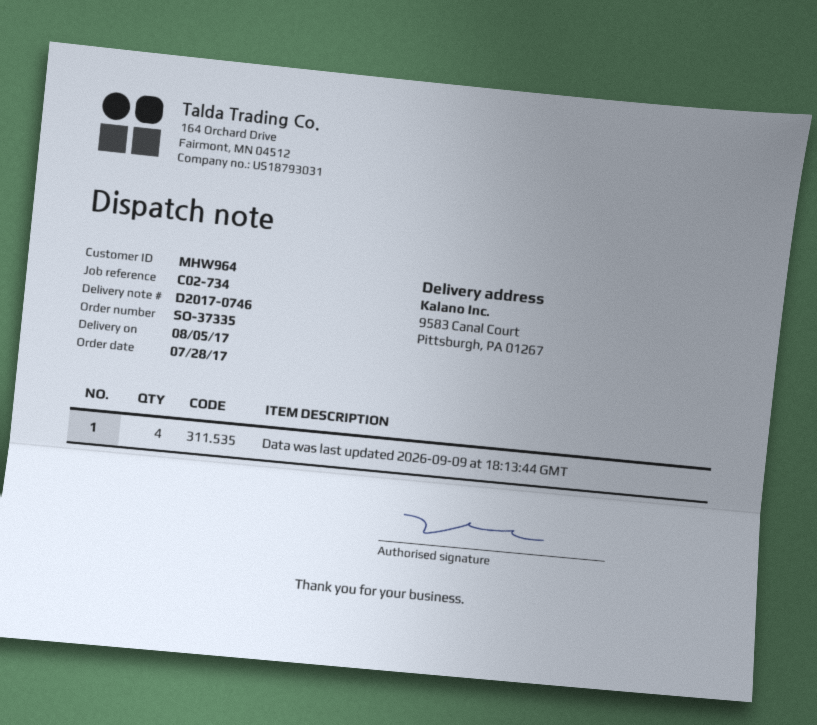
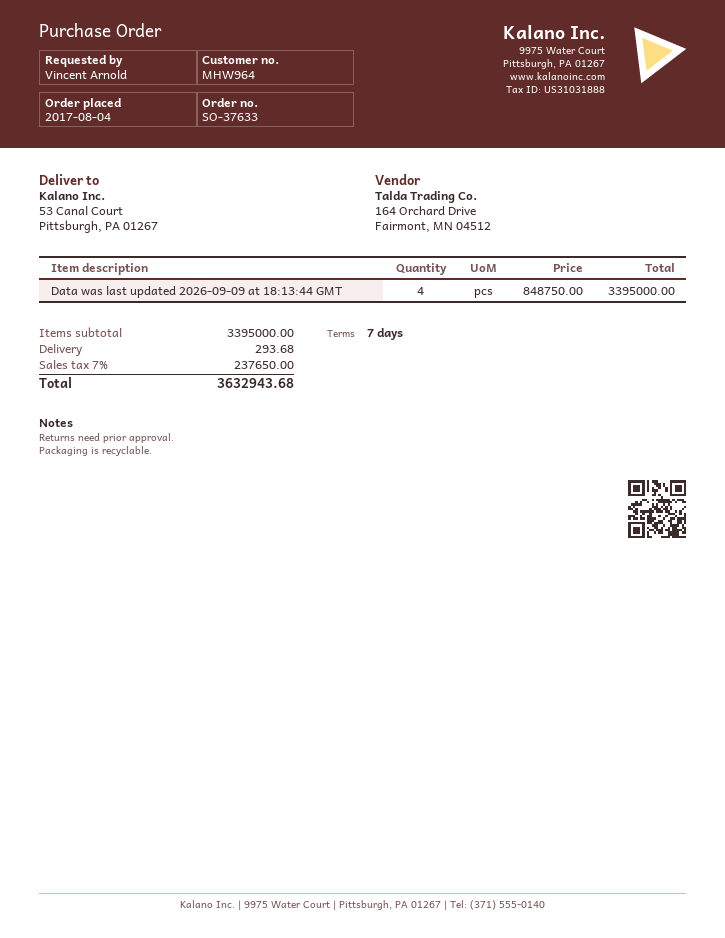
order number: SO-37335 -> SO-37633
order date: 2017-07-28 -> 2017-08-04
ship to: 9583 Canal Court, Pittsburgh, PA 01267 -> 53 Canal Court, Pittsburgh, PA 01267

